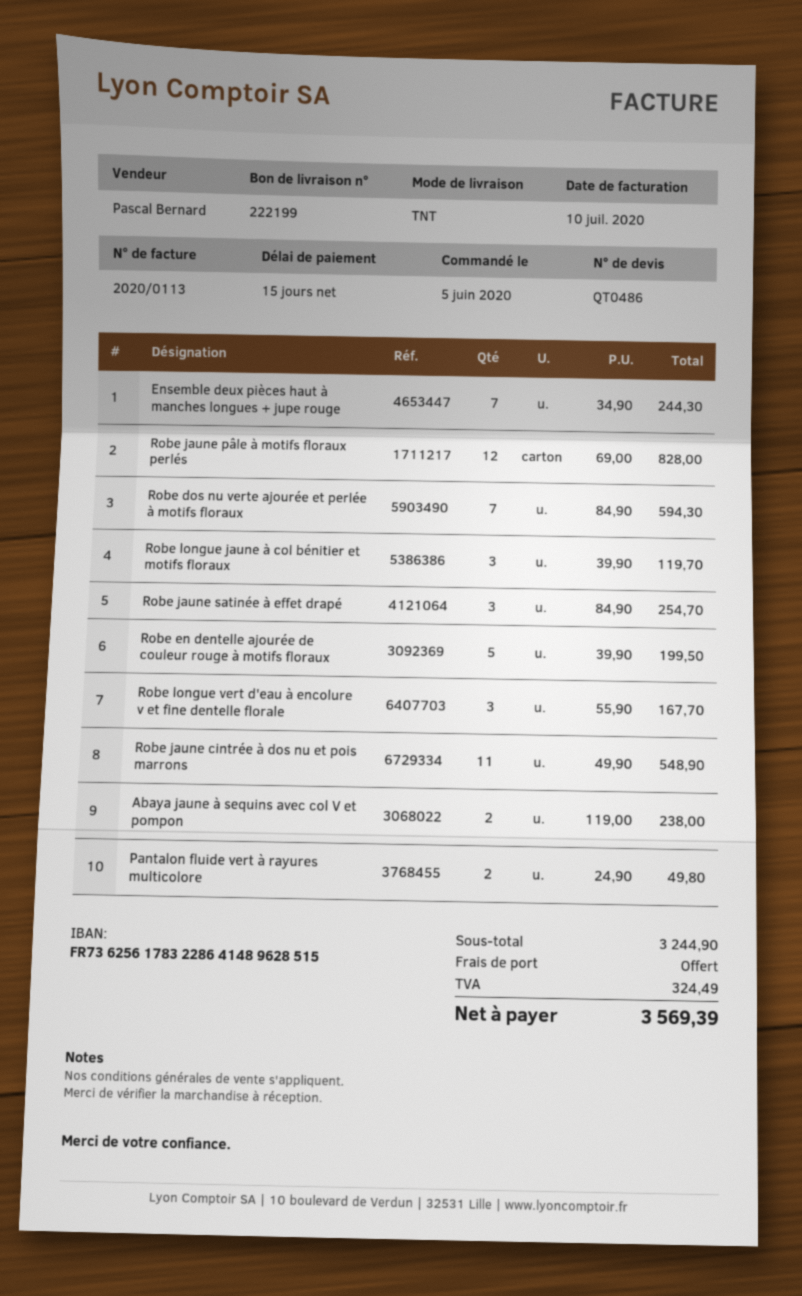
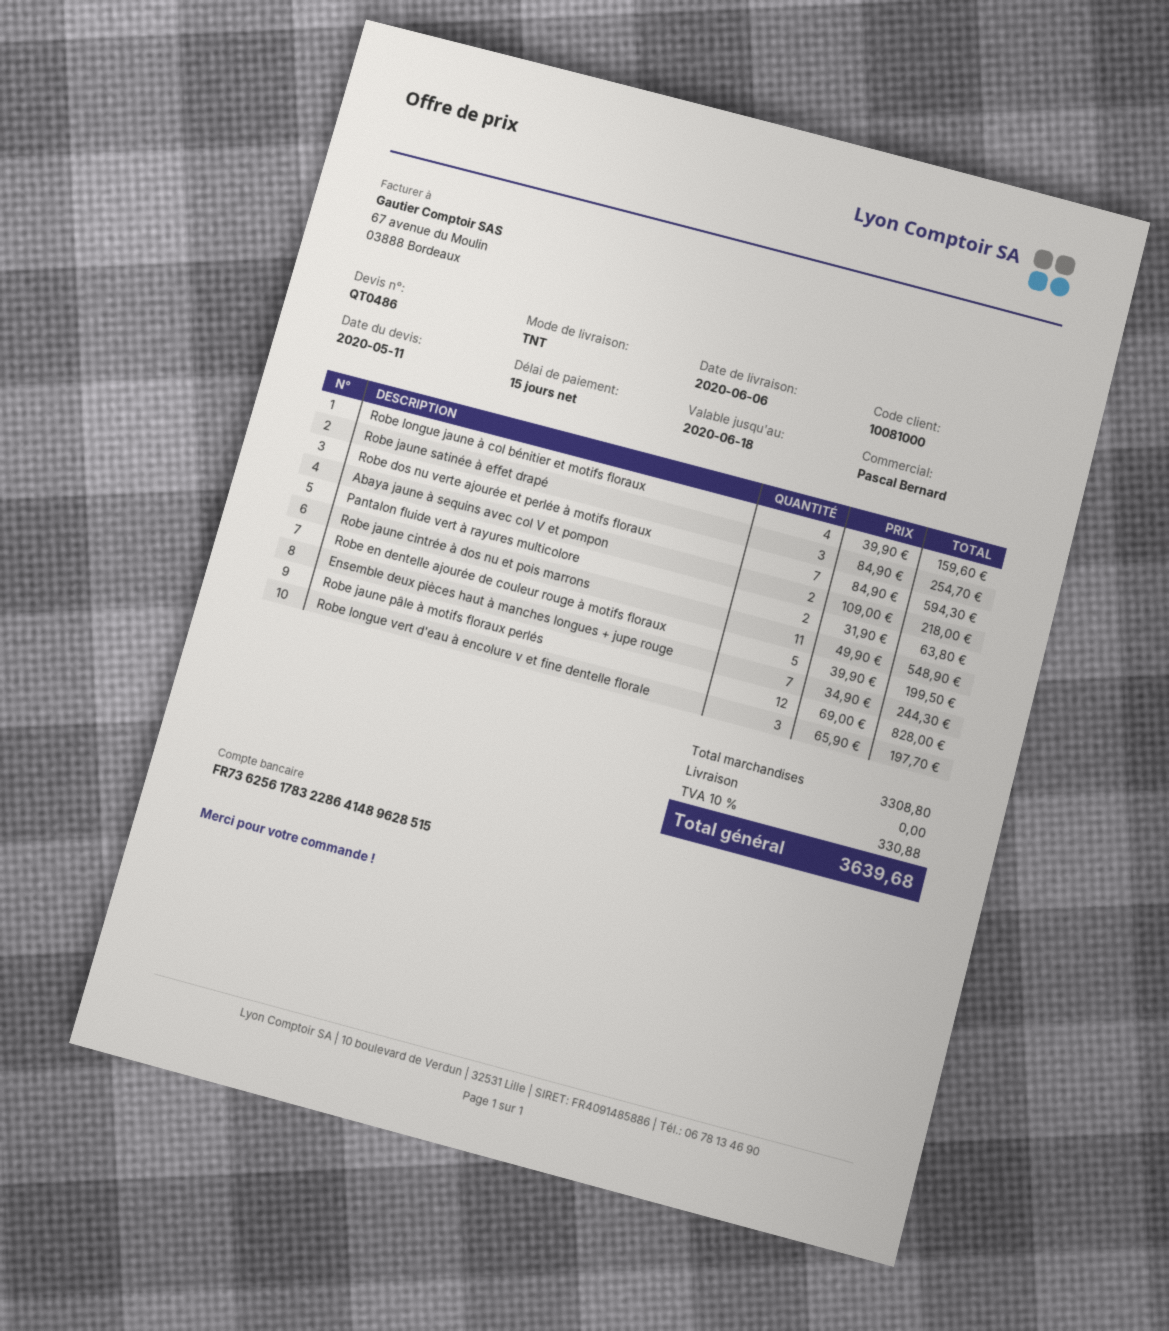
Robe longue jaune à col bénitier et motifs floraux: 3 x 39.90 = 119.70 -> 4 x 39.90 = 159.60
Robe longue vert d'eau à encolure v et fine dentelle florale: 3 x 55.90 = 167.70 -> 3 x 65.90 = 197.70
Abaya jaune à sequins avec col V et pompon: 2 x 119.00 = 238.00 -> 2 x 109.00 = 218.00
Pantalon fluide vert à rayures multicolore: 2 x 24.90 = 49.80 -> 2 x 31.90 = 63.80
subtotal: 3244.90 -> 3308.80
tax: 324.49 -> 330.88
total: 3569.39 -> 3639.68

